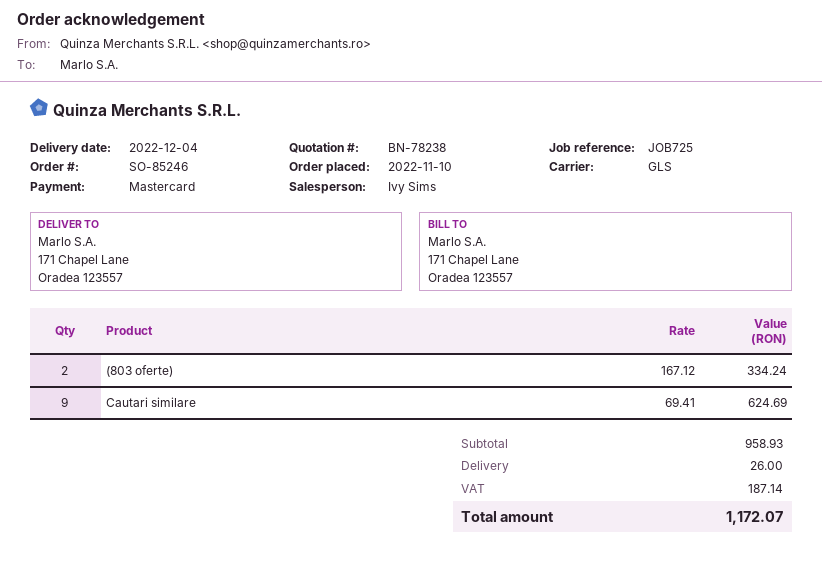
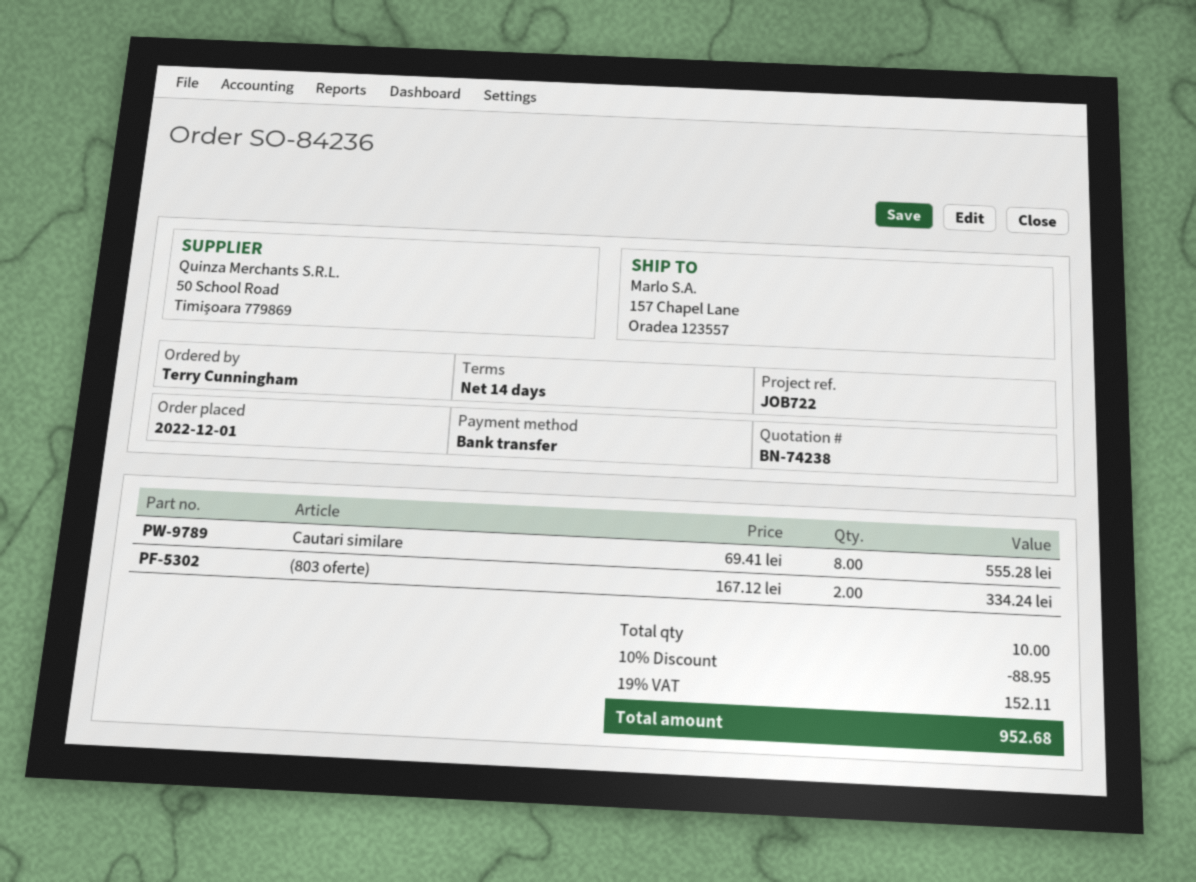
quote number: BN-78238 -> BN-74238
order number: SO-85246 -> SO-84236
order date: 2022-11-10 -> 2022-12-01
reference: JOB725 -> JOB722
payment method: Mastercard -> bank transfer
ship to: 171 Chapel Lane, Oradea 123557 -> 157 Chapel Lane, Oradea 123557
Cautari similare: 9 x 69.41 = 624.69 -> 8 x 69.41 = 555.28
discount: none -> 10% = 88.95
shipping: 26.00 -> none
tax: 187.14 -> 152.11
total: 1172.07 -> 952.68

